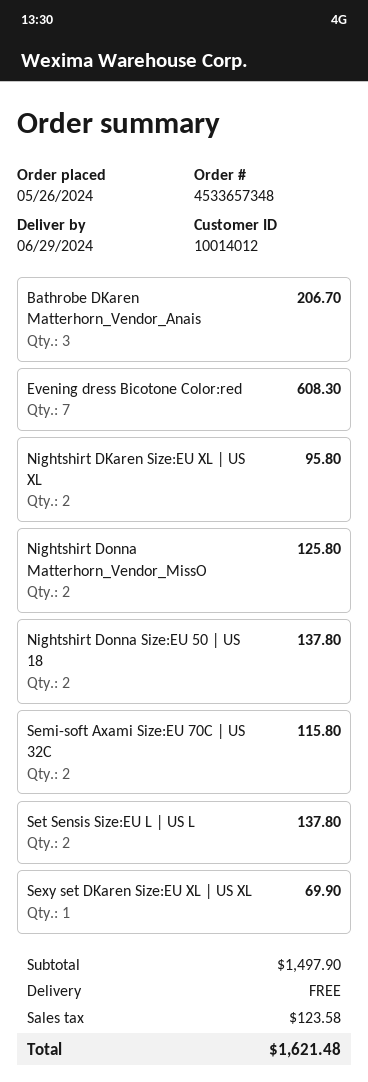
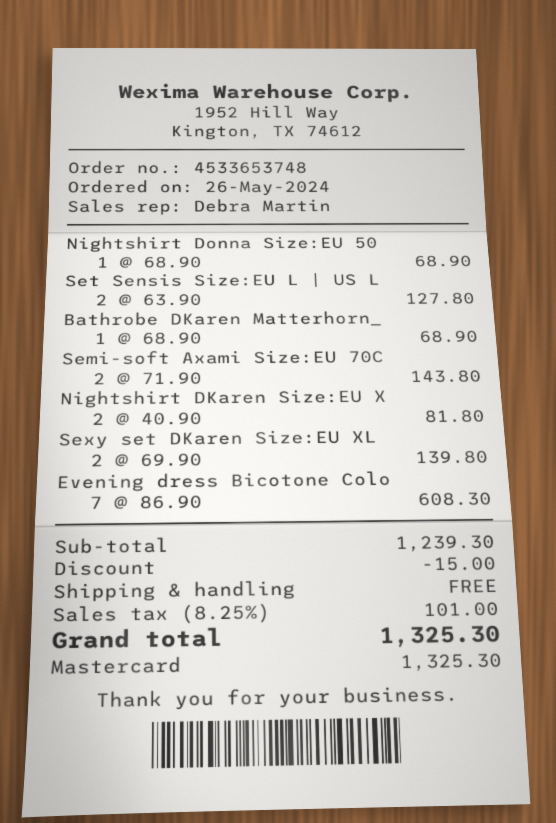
order number: 4533657348 -> 4533653748
Bathrobe DKaren Matterhorn_Vendor_Anais: 3 for 206.70 -> 1 for 68.90
Nightshirt DKaren Size:EU XL | US XL: 2 for 95.80 -> 2 for 81.80
Nightshirt Donna Matterhorn_Vendor_MissO: 2 for 125.80 -> none
Nightshirt Donna Size:EU 50 | US 18: 2 for 137.80 -> 1 for 68.90
Semi-soft Axami Size:EU 70C | US 32C: 2 for 115.80 -> 2 for 143.80
Set Sensis Size:EU L | US L: 2 for 137.80 -> 2 for 127.80
Sexy set DKaren Size:EU XL | US XL: 1 for 69.90 -> 2 for 139.80
subtotal: 1497.90 -> 1239.30
discount: none -> 15.00
tax: 123.58 -> 101.00
total: 1621.48 -> 1325.30

